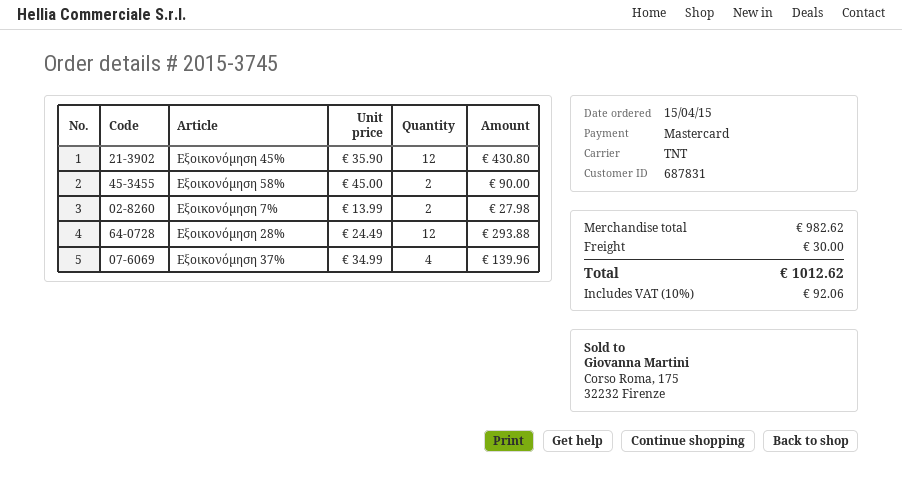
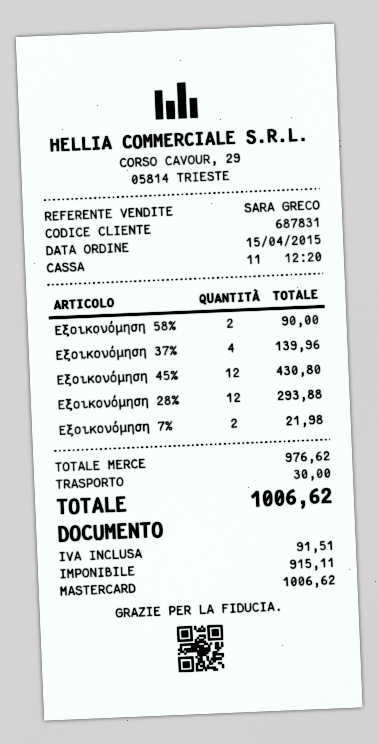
Εξοικονόμηση 7%: 2 for 27.98 -> 2 for 21.98
subtotal: 982.62 -> 976.62
tax: 92.06 -> 91.51
total: 1012.62 -> 1006.62

